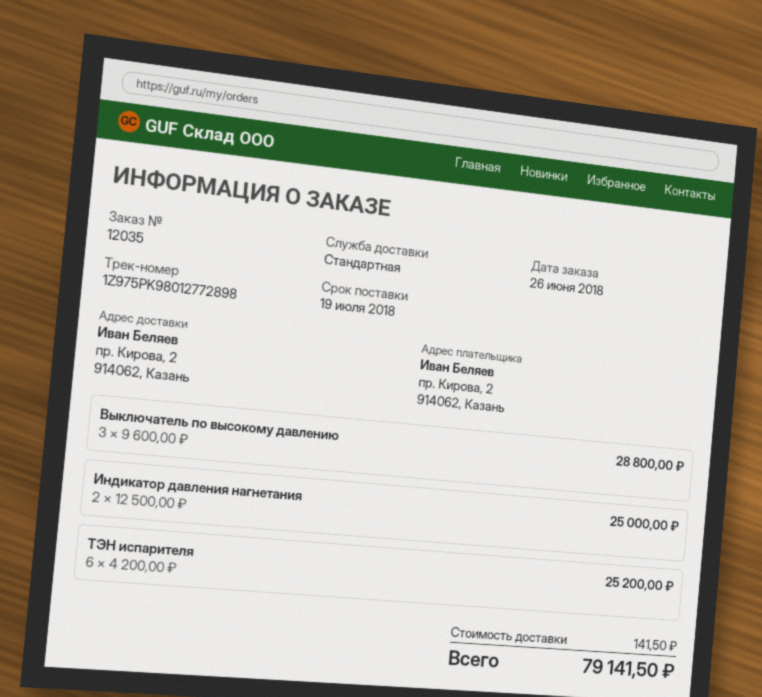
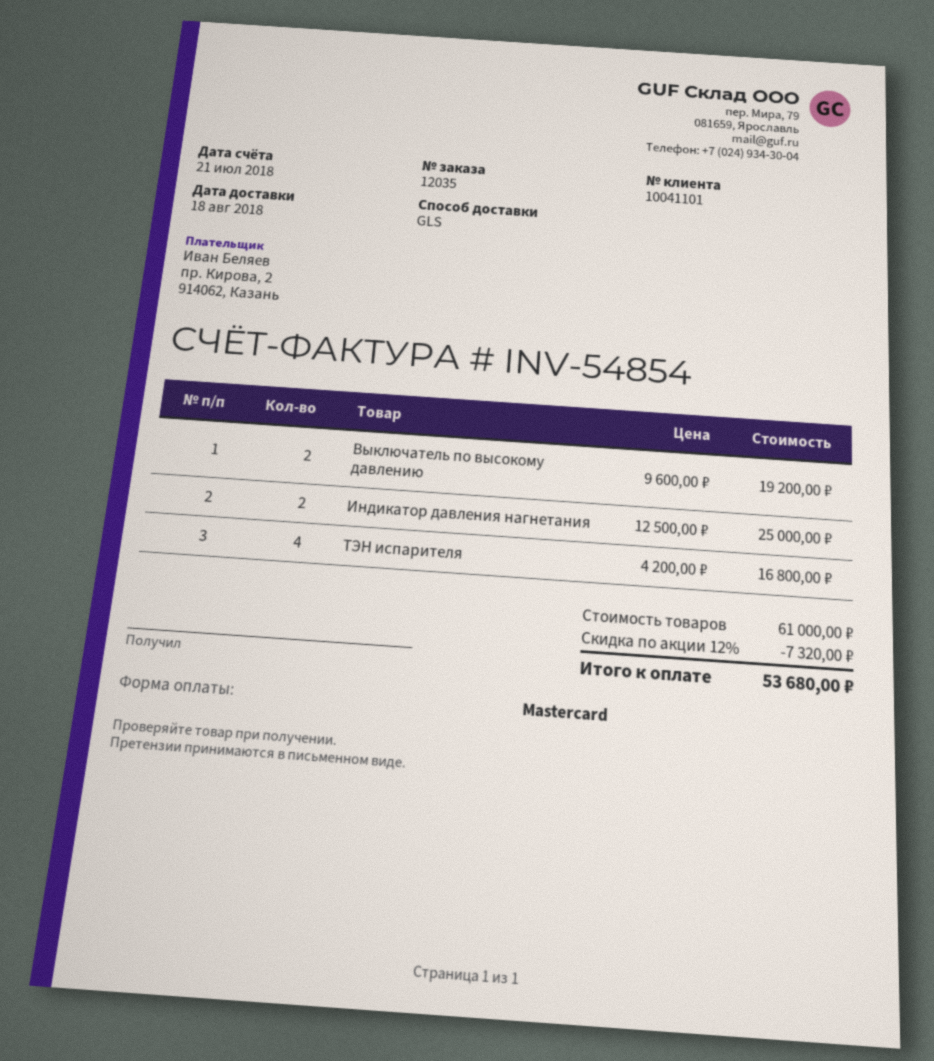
delivery date: 2018-07-19 -> 2018-08-18
shipping method: standard -> GLS
Выключатель по высокому давлению: 3 x 9600.00 = 28800.00 -> 2 x 9600.00 = 19200.00
ТЭН испарителя: 6 x 4200.00 = 25200.00 -> 4 x 4200.00 = 16800.00
discount: none -> 12% = 7320.00
shipping: 141.50 -> none
total: 79141.50 -> 53680.00

